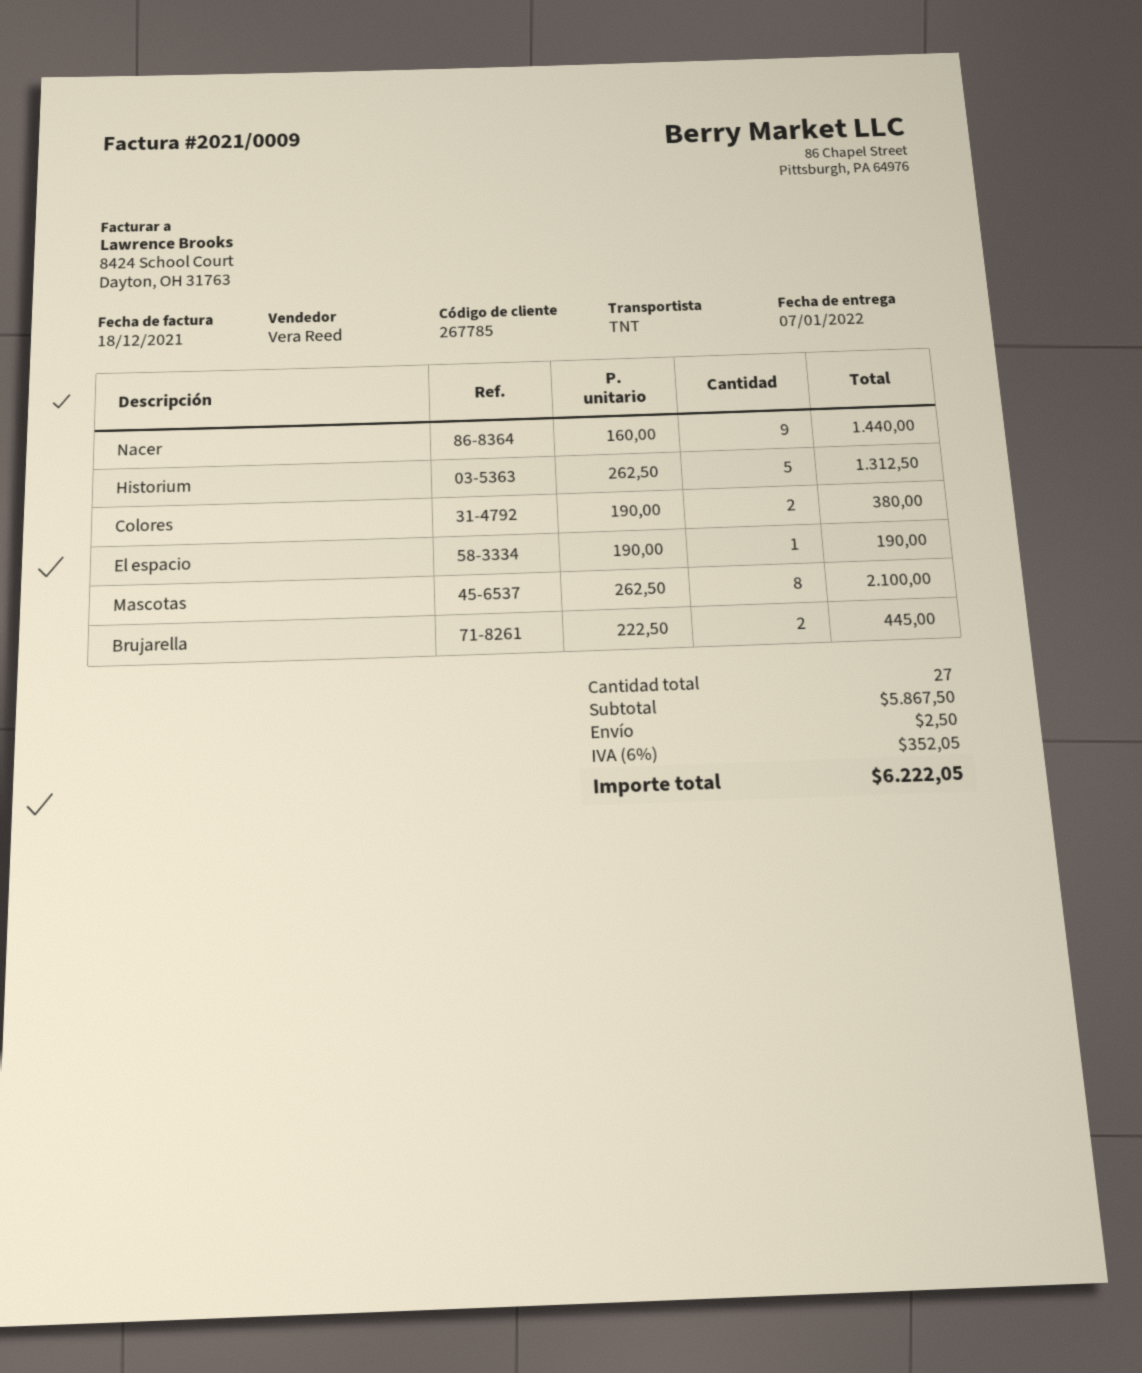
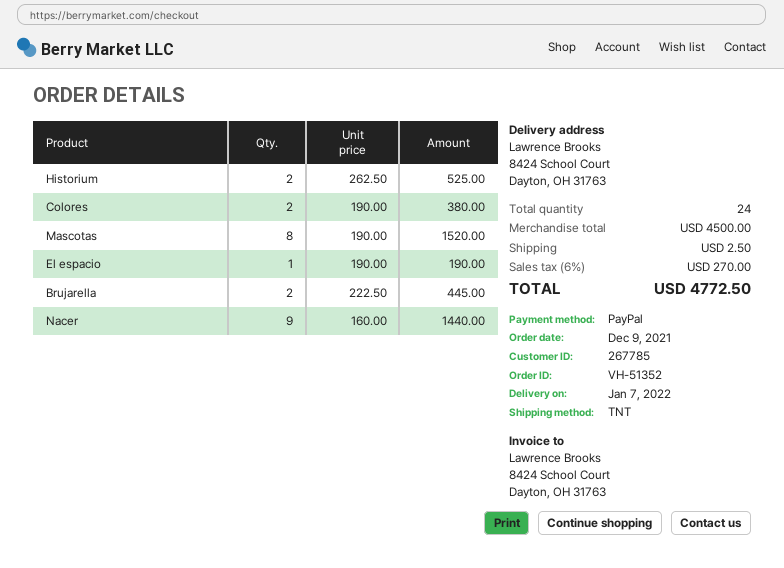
Historium: 5 x 262.50 = 1312.50 -> 2 x 262.50 = 525.00
Mascotas: 8 x 262.50 = 2100.00 -> 8 x 190.00 = 1520.00
total quantity: 27 -> 24
subtotal: 5867.50 -> 4500.00
tax: 6% = 352.05 -> 6% = 270.00
total: 6222.05 -> 4772.50

